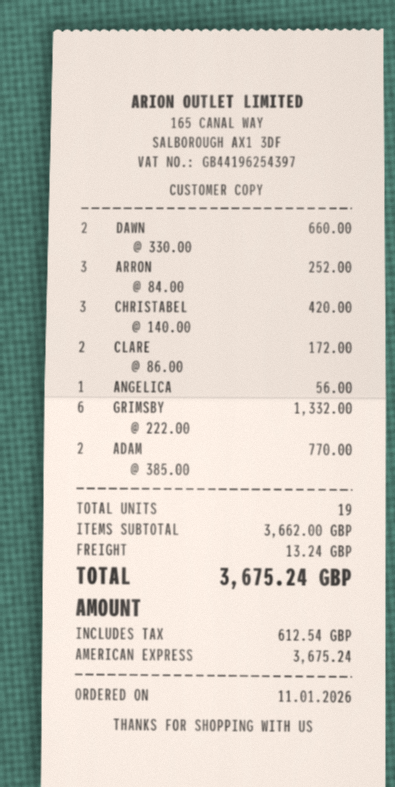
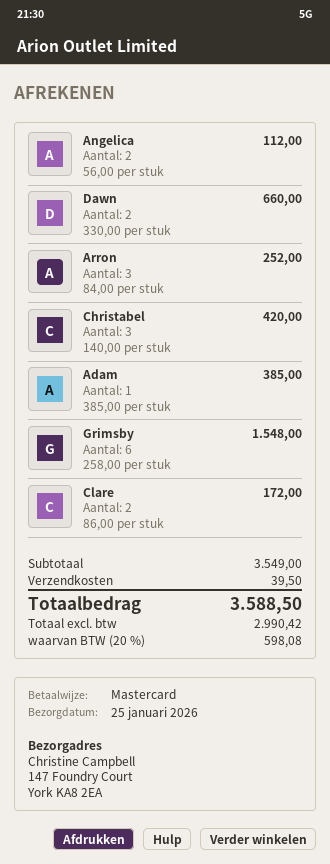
payment method: American Express -> Mastercard
ANGELICA: 1 x 56.00 = 56.00 -> 2 x 56.00 = 112.00
GRIMSBY: 6 x 222.00 = 1332.00 -> 6 x 258.00 = 1548.00
ADAM: 2 x 385.00 = 770.00 -> 1 x 385.00 = 385.00
subtotal: 3662.00 -> 3549.00
shipping: 13.24 -> 39.50
tax: 612.54 -> 598.08
total: 3675.24 -> 3588.50

